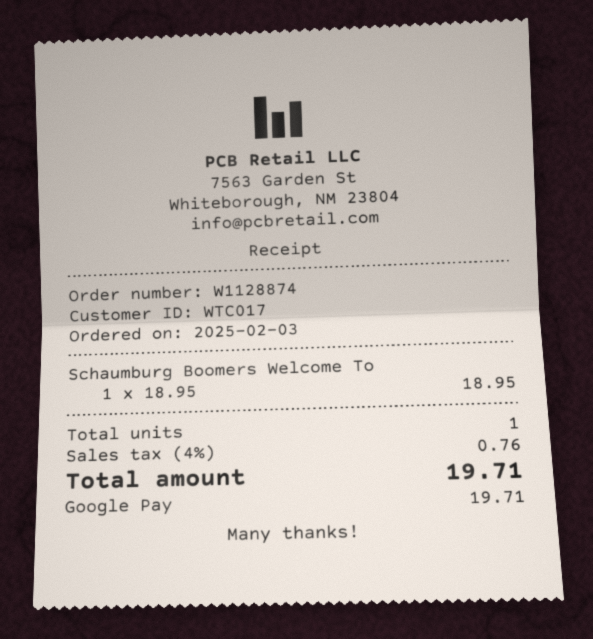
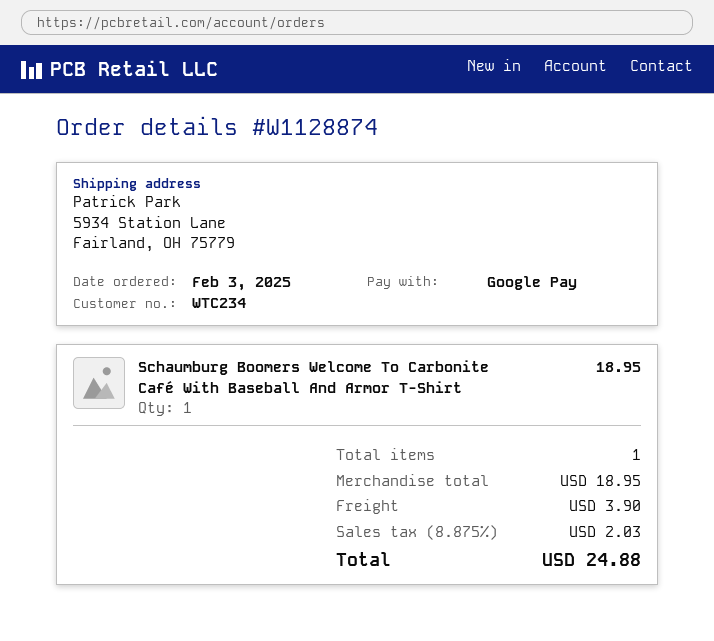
customer number: WTC017 -> WTC234
shipping: none -> 3.90
tax: 4% = 0.76 -> 8.875% = 2.03
total: 19.71 -> 24.88

